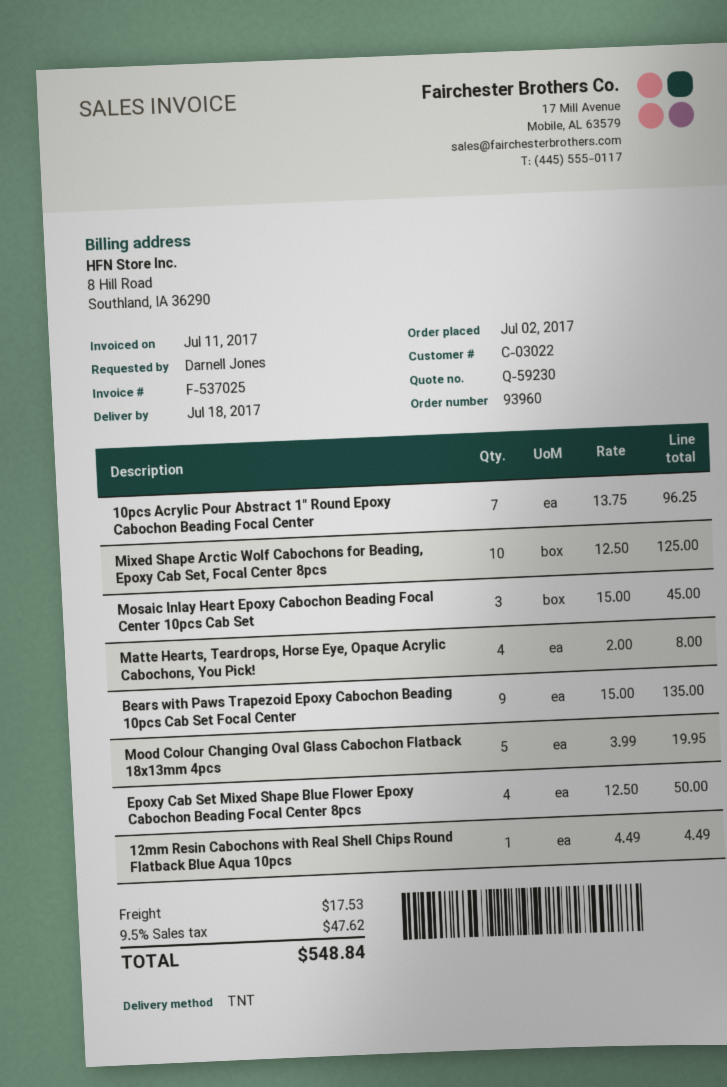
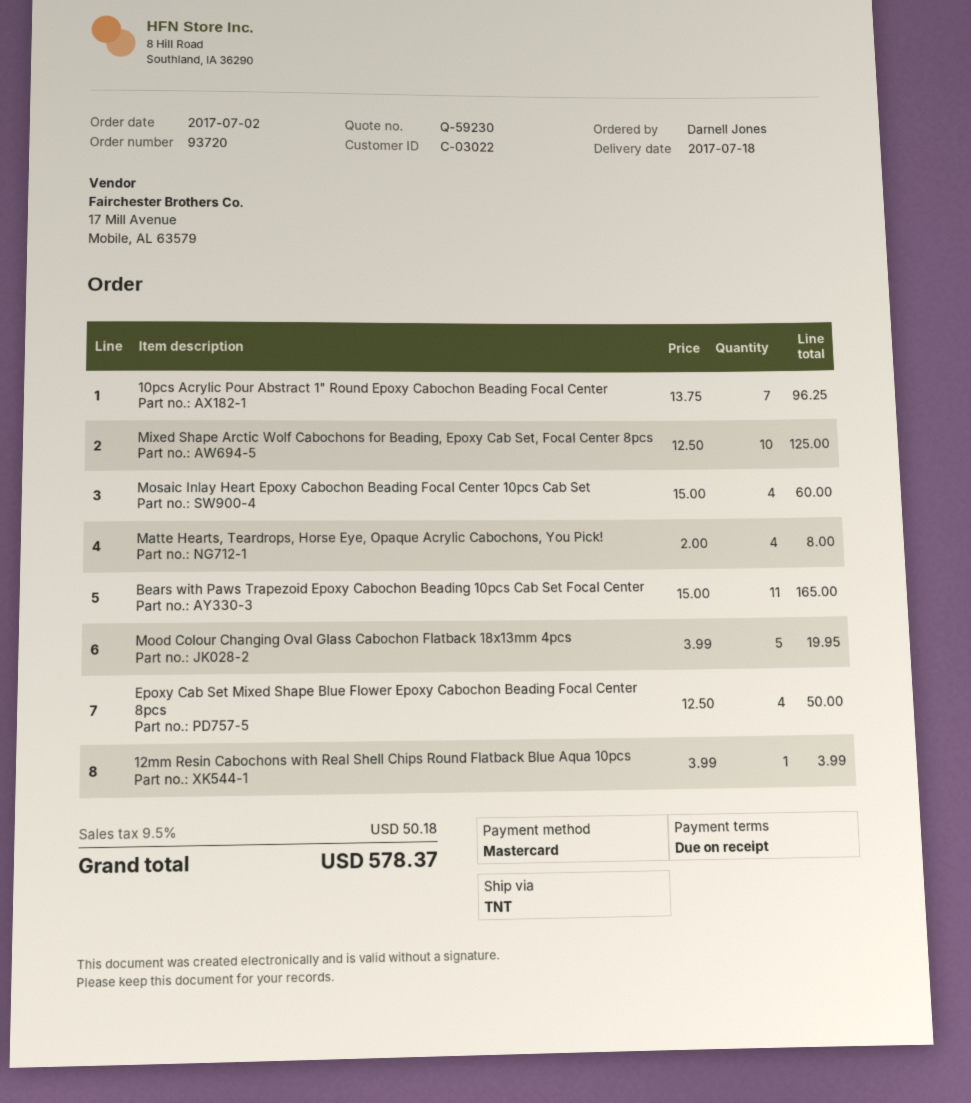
order number: 93960 -> 93720
Mosaic Inlay Heart Epoxy Cabochon Beading Focal Center 10pcs Cab Set: 3 x 15.00 = 45.00 -> 4 x 15.00 = 60.00
Bears with Paws Trapezoid Epoxy Cabochon Beading 10pcs Cab Set Focal Center: 9 x 15.00 = 135.00 -> 11 x 15.00 = 165.00
12mm Resin Cabochons with Real Shell Chips Round Flatback Blue Aqua 10pcs: 1 x 4.49 = 4.49 -> 1 x 3.99 = 3.99
shipping: 17.53 -> none
tax: 9.5% = 47.62 -> 9.5% = 50.18
total: 548.84 -> 578.37

